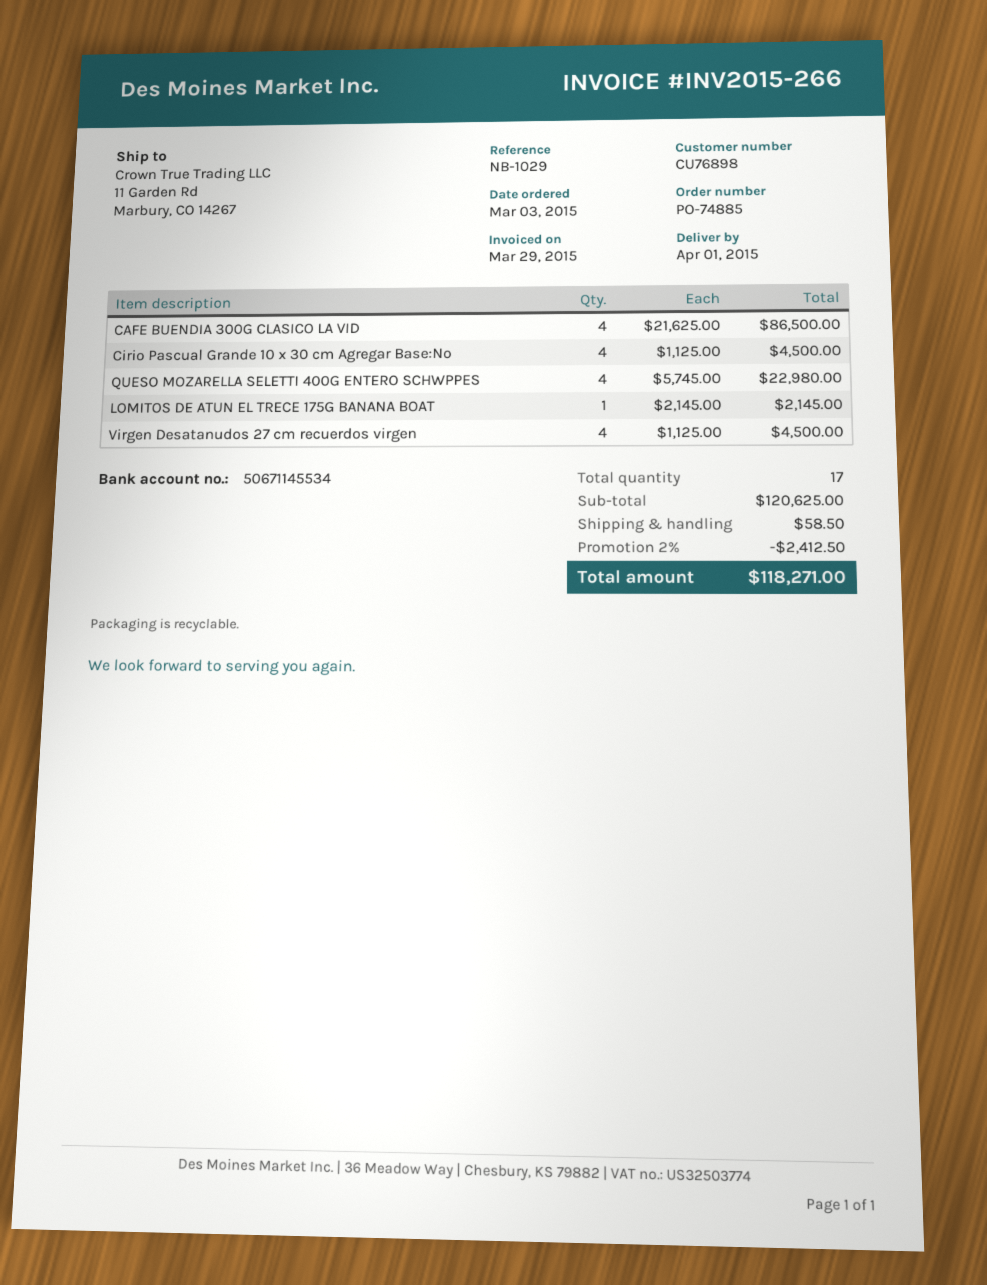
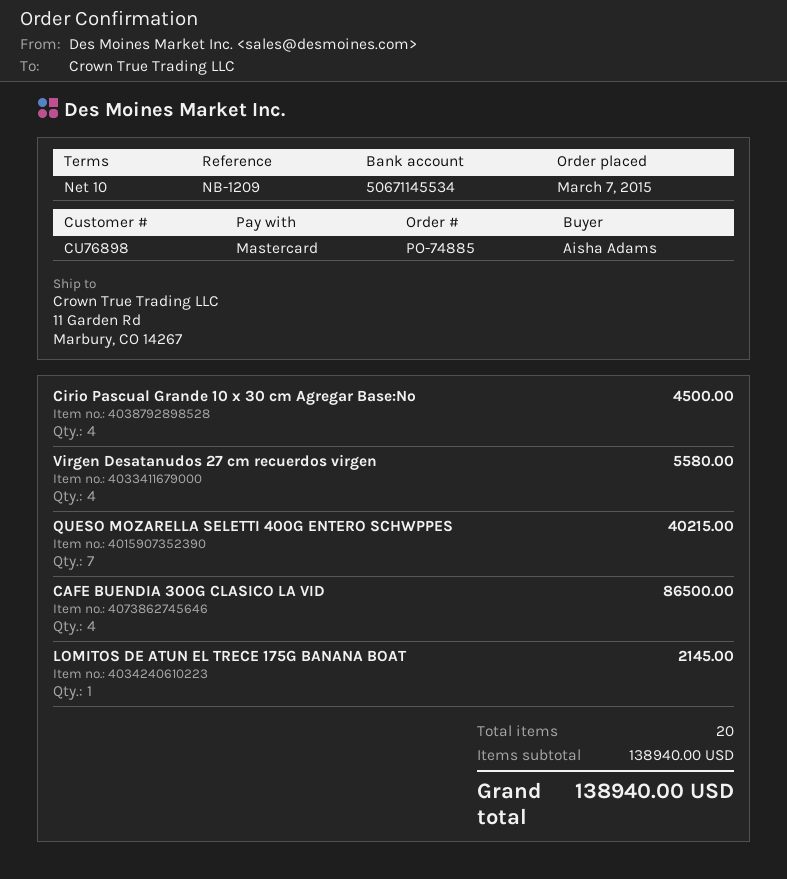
order date: 2015-03-03 -> 2015-03-07
reference: NB-1029 -> NB-1209
QUESO MOZARELLA SELETTI 400G ENTERO SCHWPPES: 4 for 22980.00 -> 7 for 40215.00
Virgen Desatanudos 27 cm recuerdos virgen: 4 for 4500.00 -> 4 for 5580.00
total quantity: 17 -> 20
subtotal: 120625.00 -> 138940.00
discount: 2% = 2412.50 -> none
shipping: 58.50 -> none
total: 118271.00 -> 138940.00

